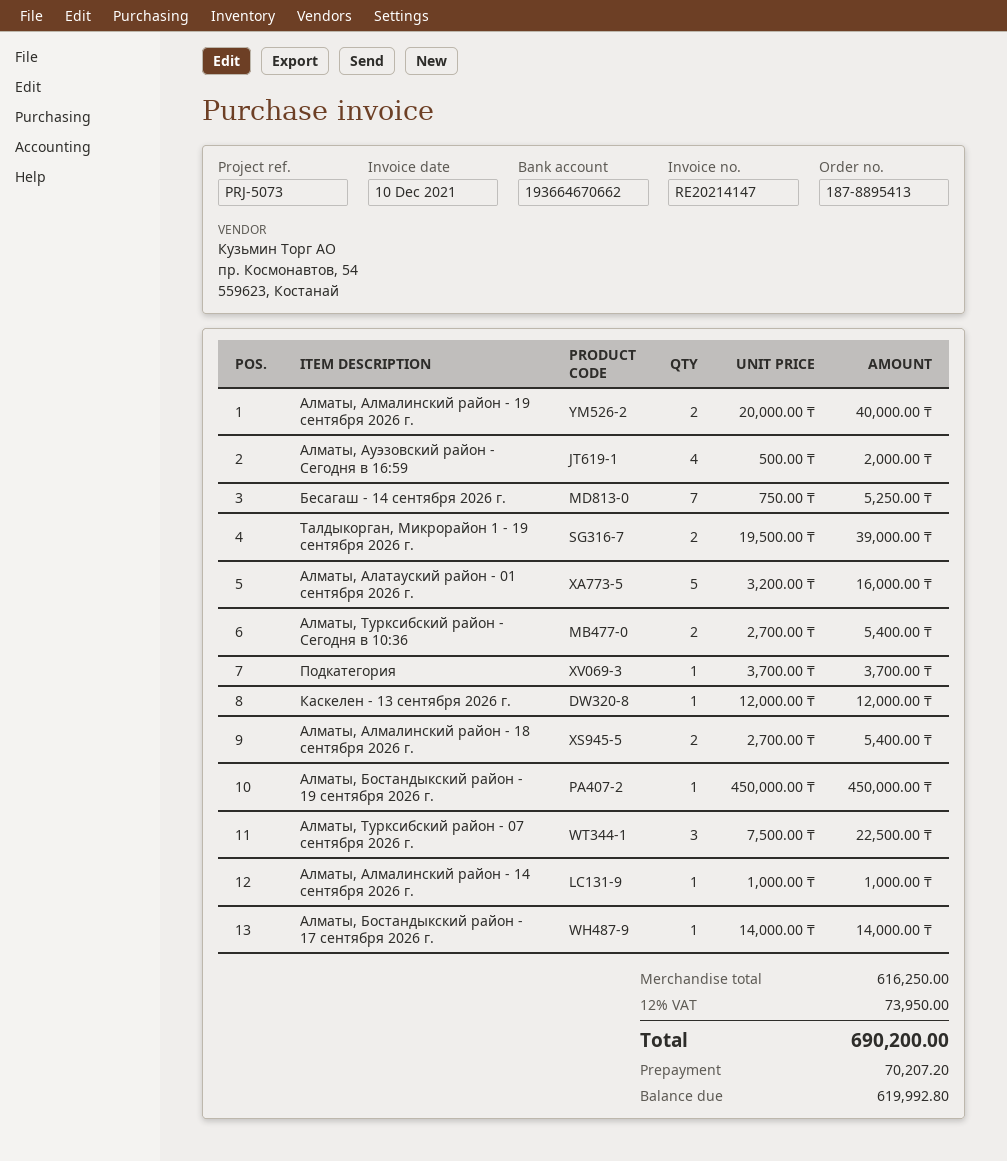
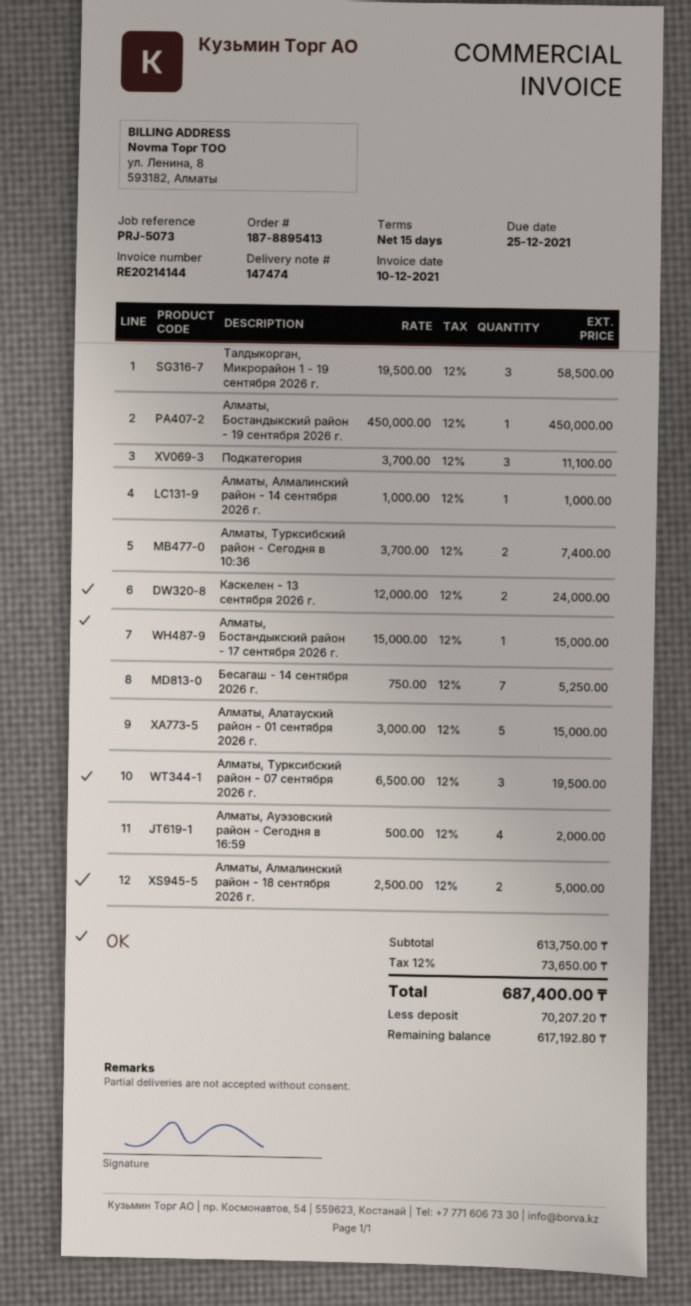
invoice number: RE20214147 -> RE20214144
Алматы, Алмалинский район - 19 сентября 2026 г.: 2 x 20000.00 = 40000.00 -> none
Талдыкорган, Микрорайон 1 - 19 сентября 2026 г.: 2 x 19500.00 = 39000.00 -> 3 x 19500.00 = 58500.00
Алматы, Алатауский район - 01 сентября 2026 г.: 5 x 3200.00 = 16000.00 -> 5 x 3000.00 = 15000.00
Алматы, Турксибский район - Сегодня в 10:36: 2 x 2700.00 = 5400.00 -> 2 x 3700.00 = 7400.00
Подкатегория: 1 x 3700.00 = 3700.00 -> 3 x 3700.00 = 11100.00
Каскелен - 13 сентября 2026 г.: 1 x 12000.00 = 12000.00 -> 2 x 12000.00 = 24000.00
Алматы, Алмалинский район - 18 сентября 2026 г.: 2 x 2700.00 = 5400.00 -> 2 x 2500.00 = 5000.00
Алматы, Турксибский район - 07 сентября 2026 г.: 3 x 7500.00 = 22500.00 -> 3 x 6500.00 = 19500.00
Алматы, Бостандыкский район - 17 сентября 2026 г.: 1 x 14000.00 = 14000.00 -> 1 x 15000.00 = 15000.00
subtotal: 616250.00 -> 613750.00
tax: 12% = 73950.00 -> 12% = 73650.00
total: 690200.00 -> 687400.00
balance: 619992.80 -> 617192.80

